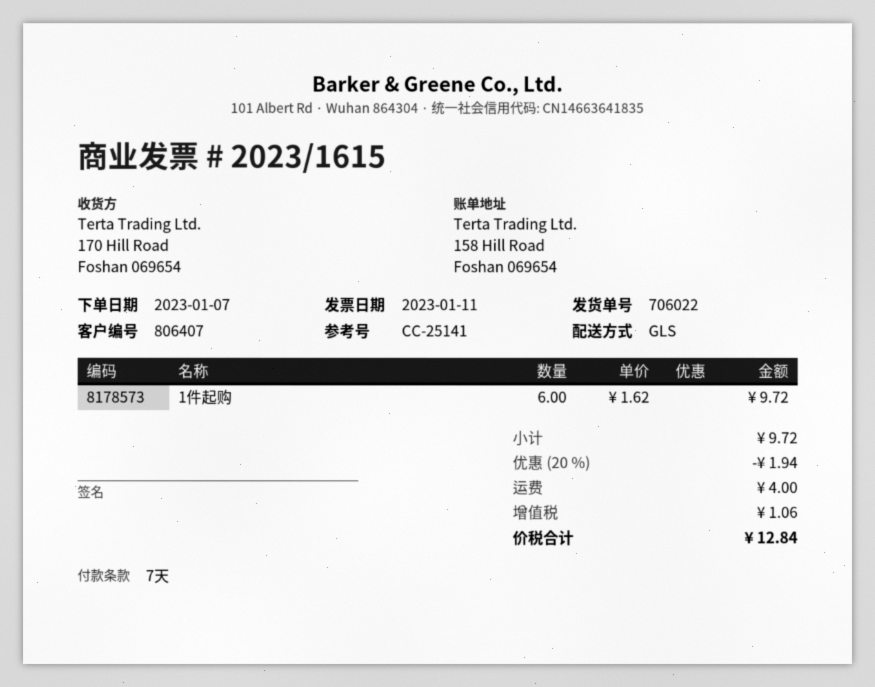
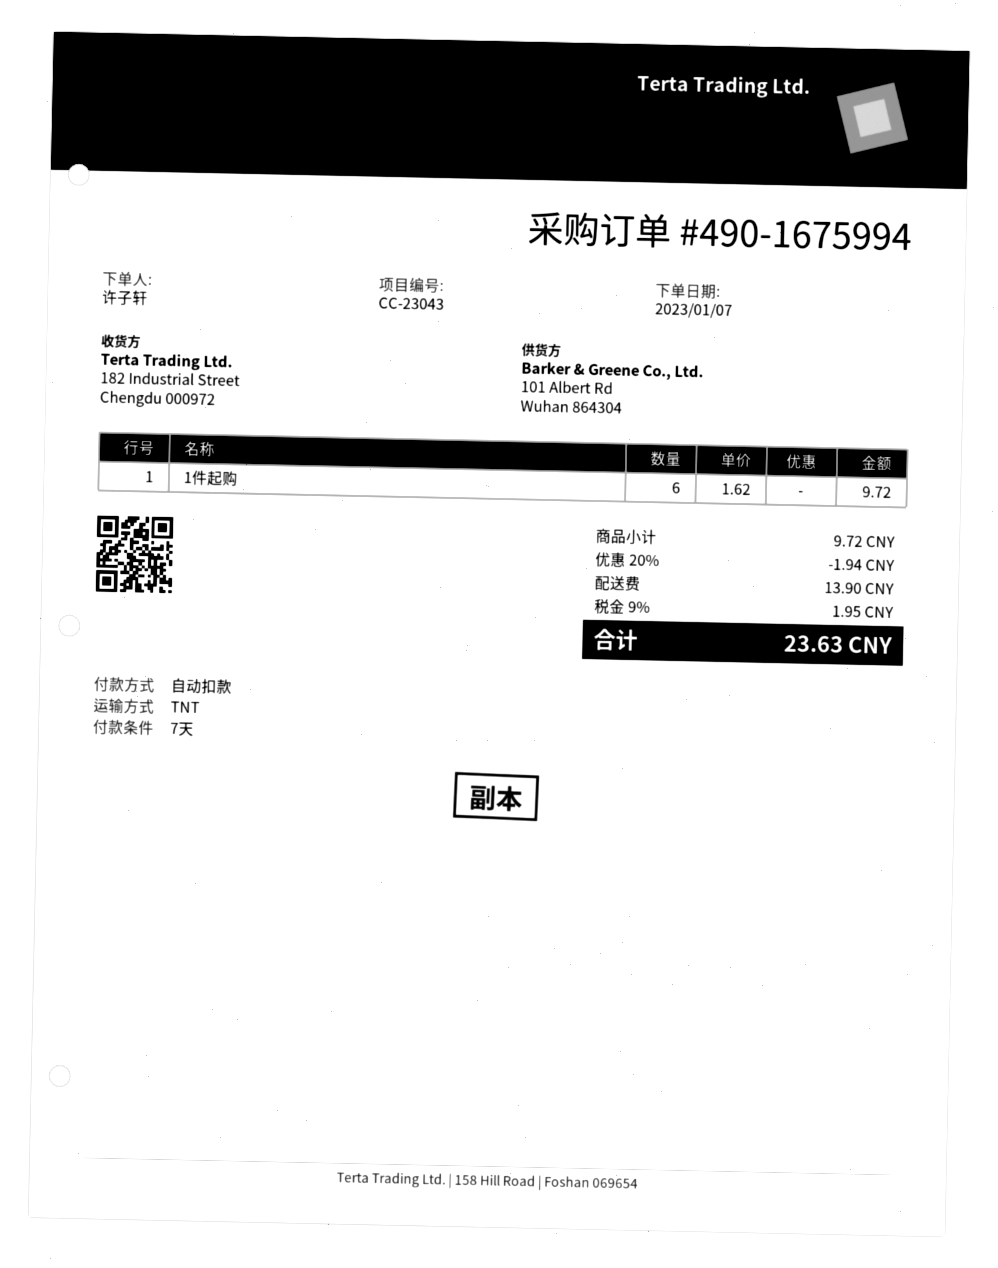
reference: CC-25141 -> CC-23043
shipping method: GLS -> TNT
ship to: 170 Hill Road, Foshan 069654 -> 182 Industrial Street, Chengdu 000972
shipping: 4.00 -> 13.90
tax: 1.06 -> 1.95
total: 12.84 -> 23.63

